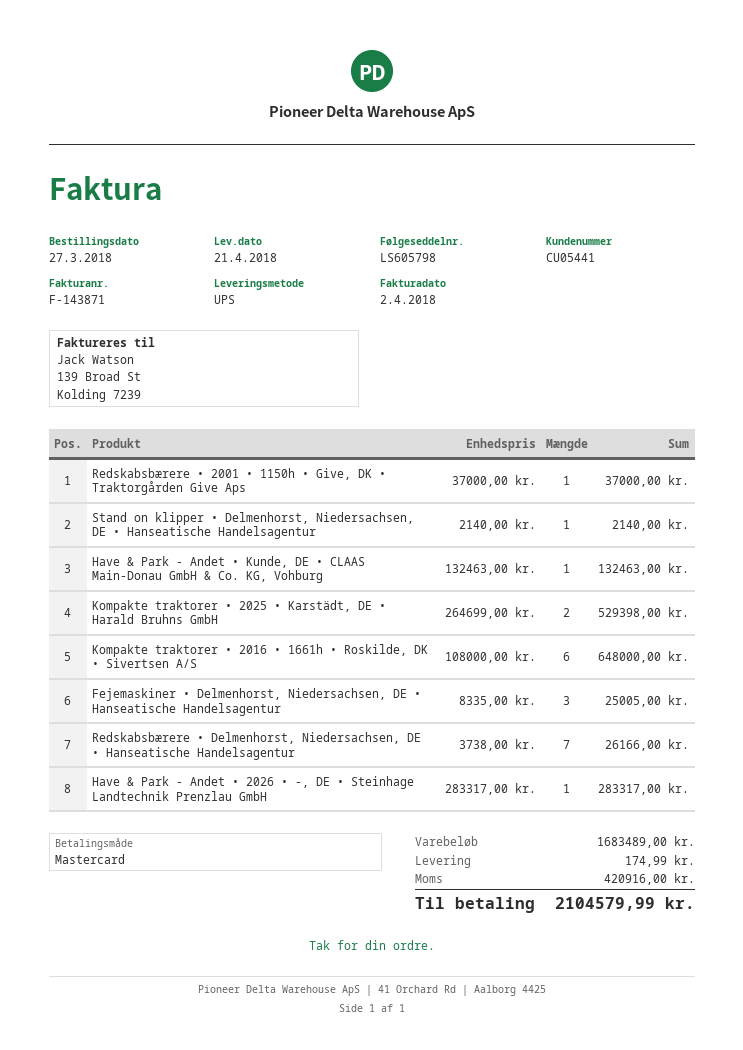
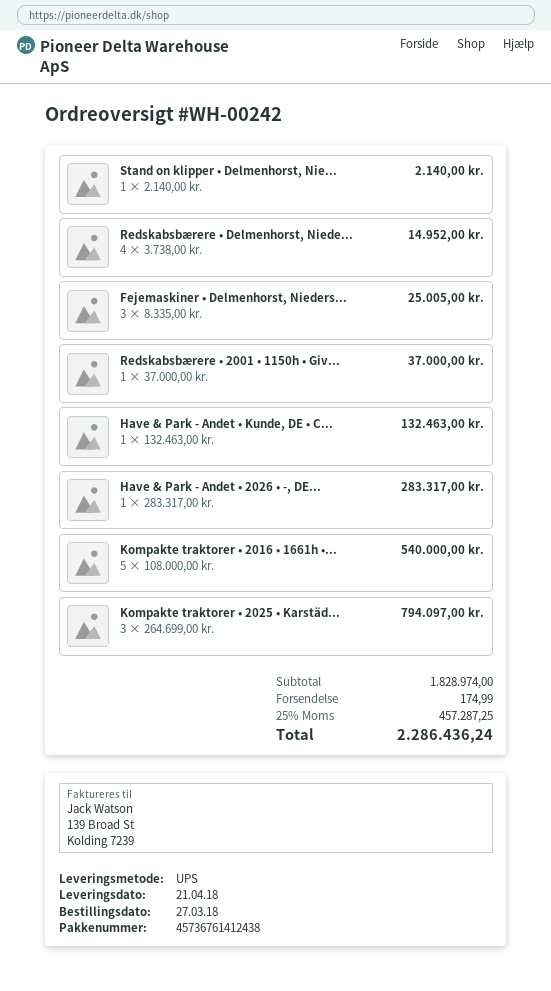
Kompakte traktorer • 2025 • Karstädt, DE • Harald Bruhns GmbH: 2 x 264699.00 = 529398.00 -> 3 x 264699.00 = 794097.00
Kompakte traktorer • 2016 • 1661h • Roskilde, DK • Sivertsen A/S: 6 x 108000.00 = 648000.00 -> 5 x 108000.00 = 540000.00
Redskabsbærere • Delmenhorst, Niedersachsen, DE • Hanseatische Handelsagentur: 7 x 3738.00 = 26166.00 -> 4 x 3738.00 = 14952.00
subtotal: 1683489.00 -> 1828974.00
tax: 420916.00 -> 457287.25
total: 2104579.99 -> 2286436.24

